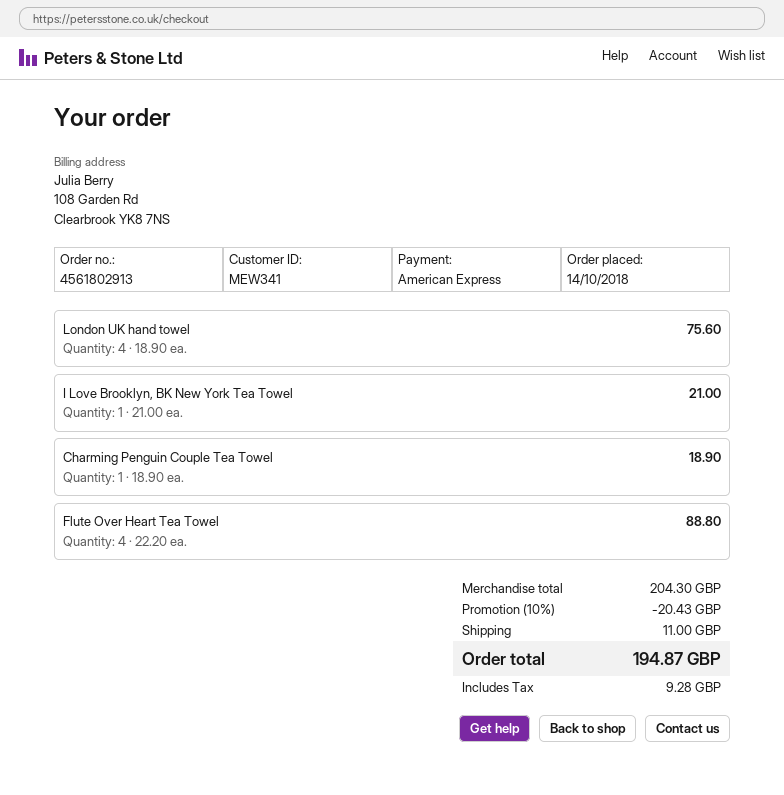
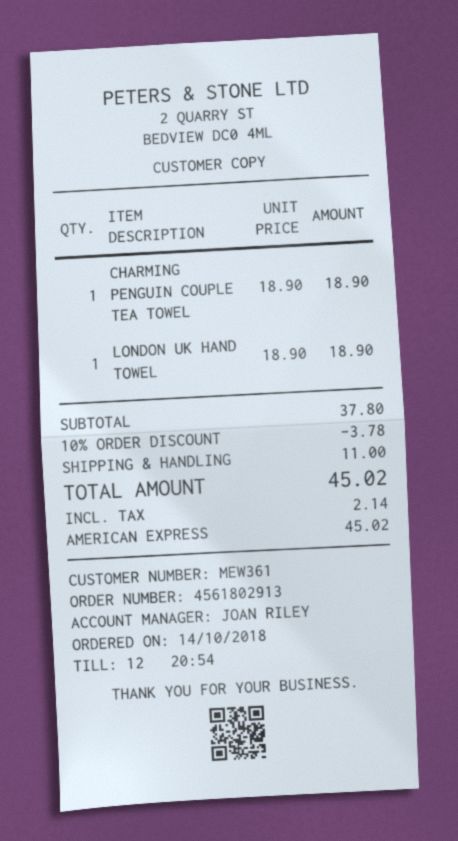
customer number: MEW341 -> MEW361
London UK hand towel: 4 x 18.90 = 75.60 -> 1 x 18.90 = 18.90
I Love Brooklyn, BK New York Tea Towel: 1 x 21.00 = 21.00 -> none
Flute Over Heart Tea Towel: 4 x 22.20 = 88.80 -> none
subtotal: 204.30 -> 37.80
discount: 10% = 20.43 -> 10% = 3.78
tax: 9.28 -> 2.14
total: 194.87 -> 45.02

